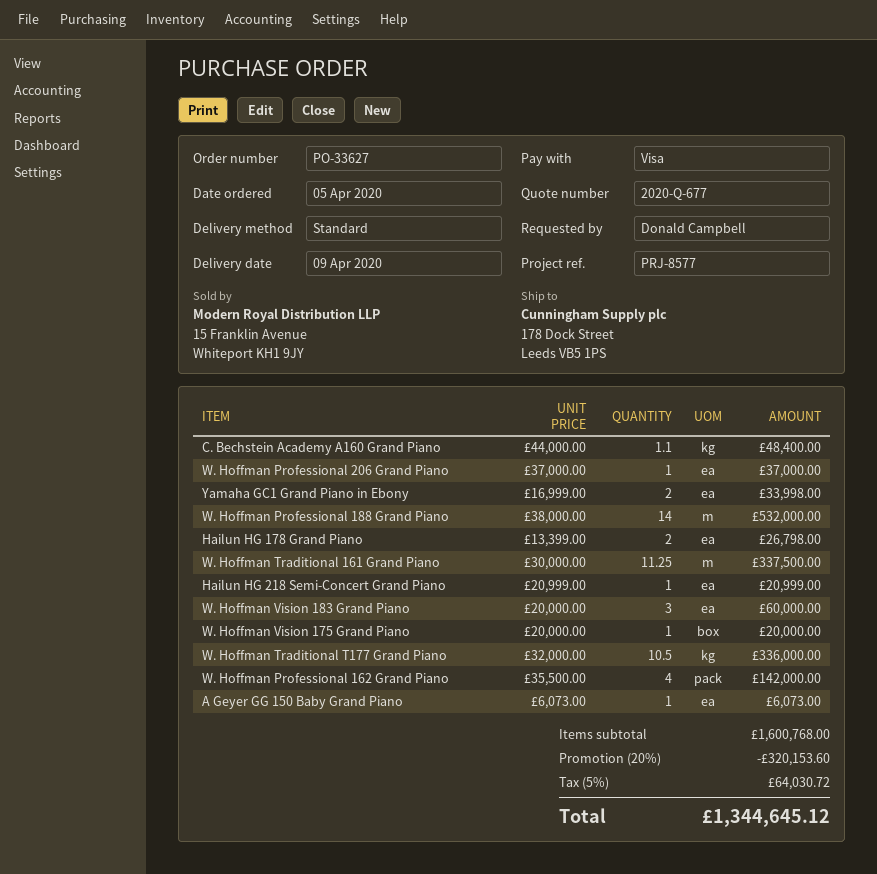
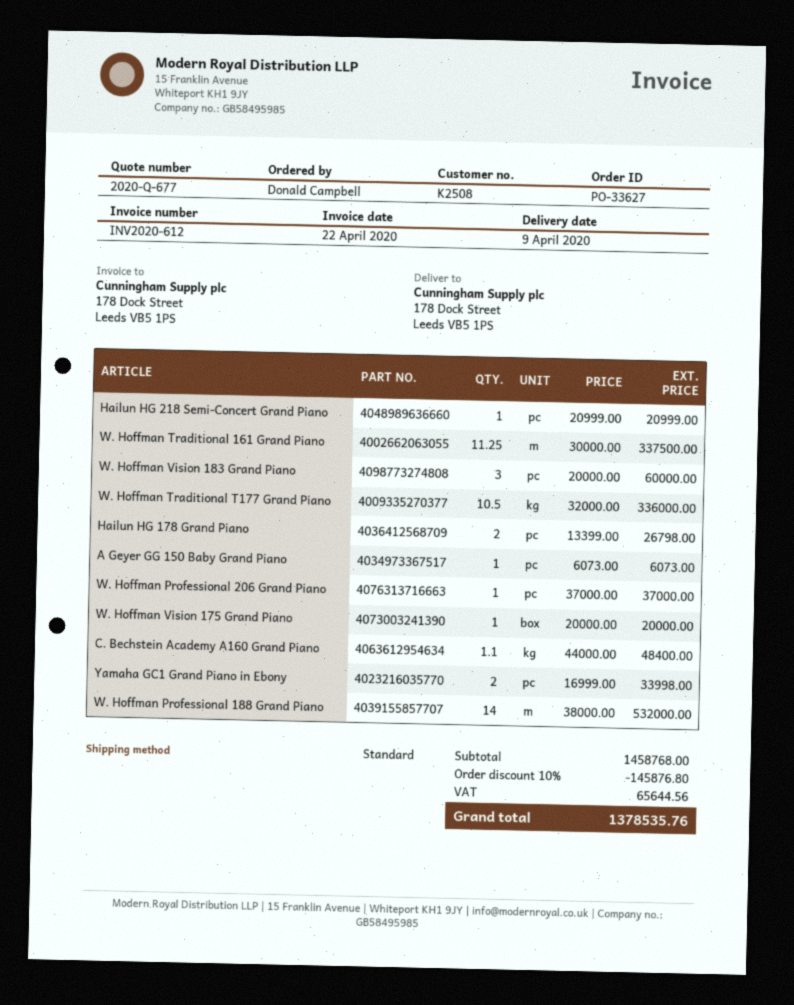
W. Hoffman Professional 162 Grand Piano: 4 x 35500.00 = 142000.00 -> none
subtotal: 1600768.00 -> 1458768.00
discount: 20% = 320153.60 -> 10% = 145876.80
tax: 64030.72 -> 65644.56
total: 1344645.12 -> 1378535.76

